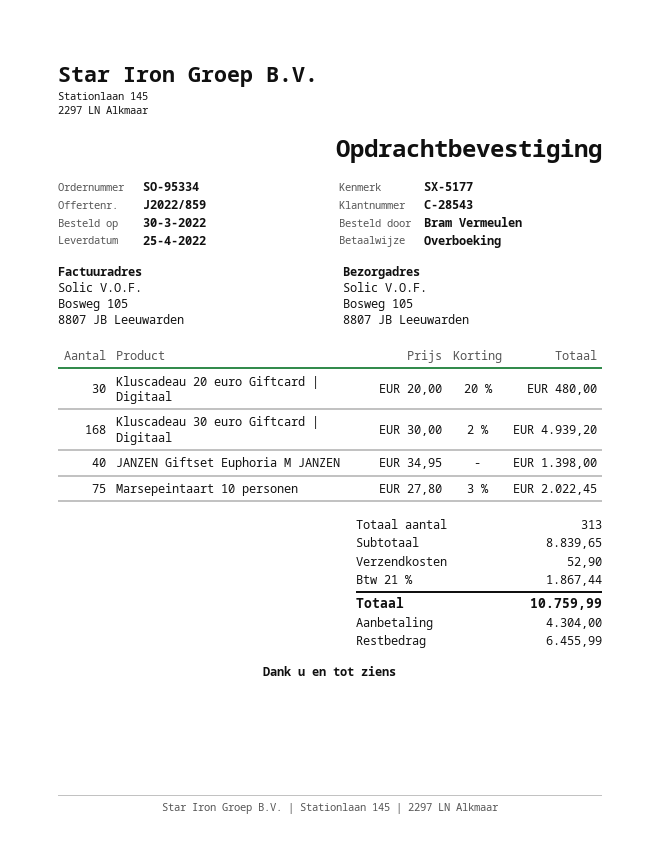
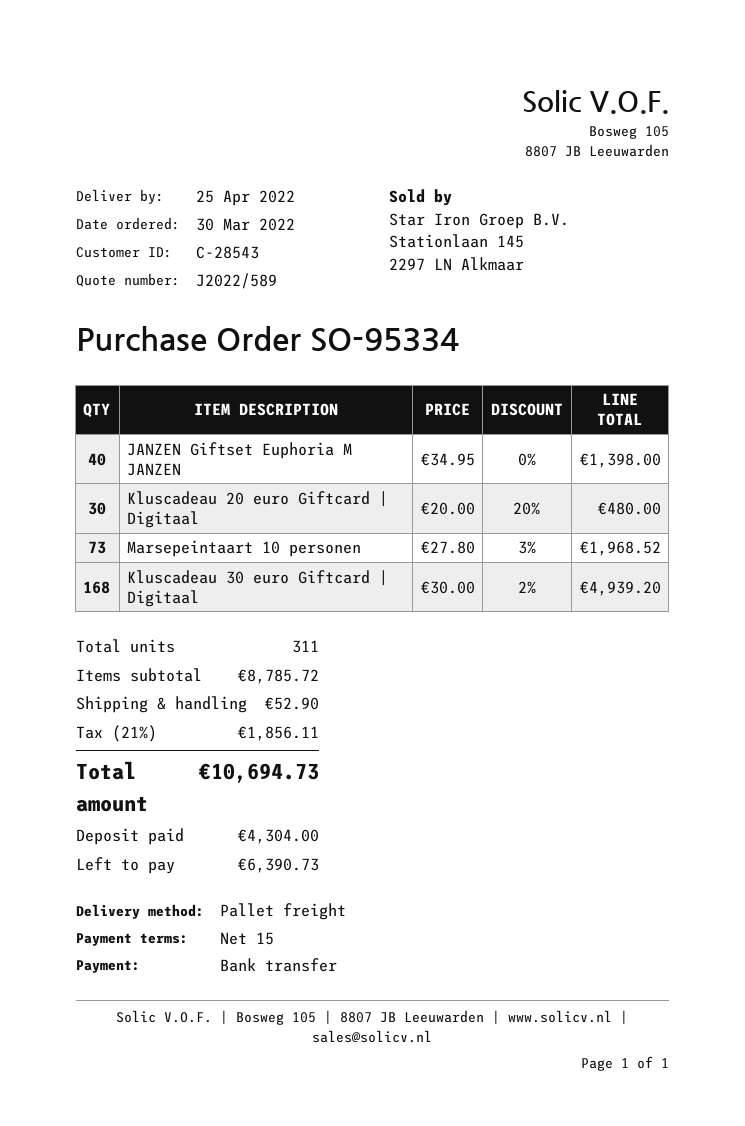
quote number: J2022/859 -> J2022/589
Marsepeintaart 10 personen: 75 x 27.80 - 3% = 2022.45 -> 73 x 27.80 - 3% = 1968.52
total quantity: 313 -> 311
subtotal: 8839.65 -> 8785.72
tax: 21% = 1867.44 -> 21% = 1856.11
total: 10759.99 -> 10694.73
balance: 6455.99 -> 6390.73

